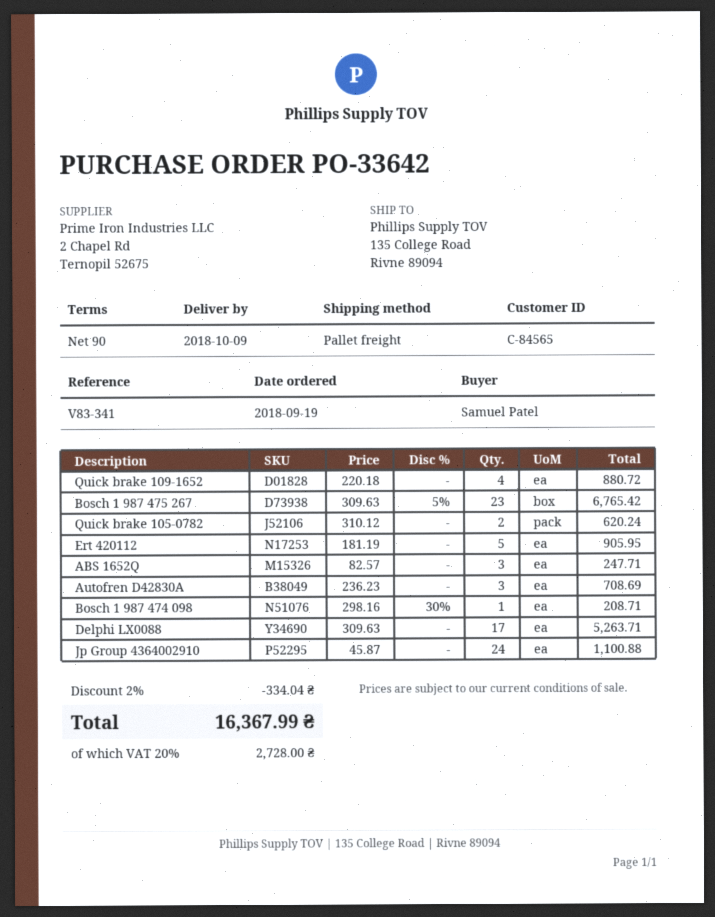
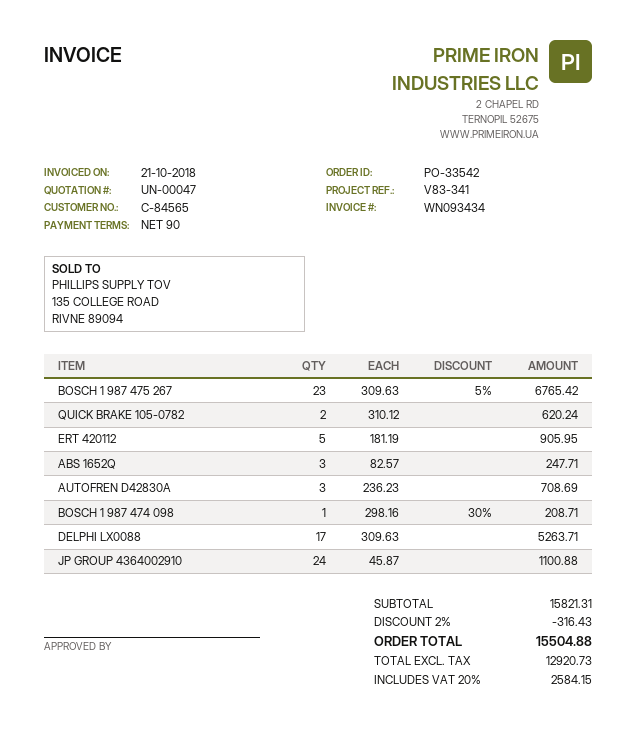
order number: PO-33642 -> PO-33542
Quick brake 109-1652: 4 x 220.18 = 880.72 -> none
discount: 2% = 334.04 -> 2% = 316.43
tax: 20% = 2728.00 -> 20% = 2584.15
total: 16367.99 -> 15504.88

